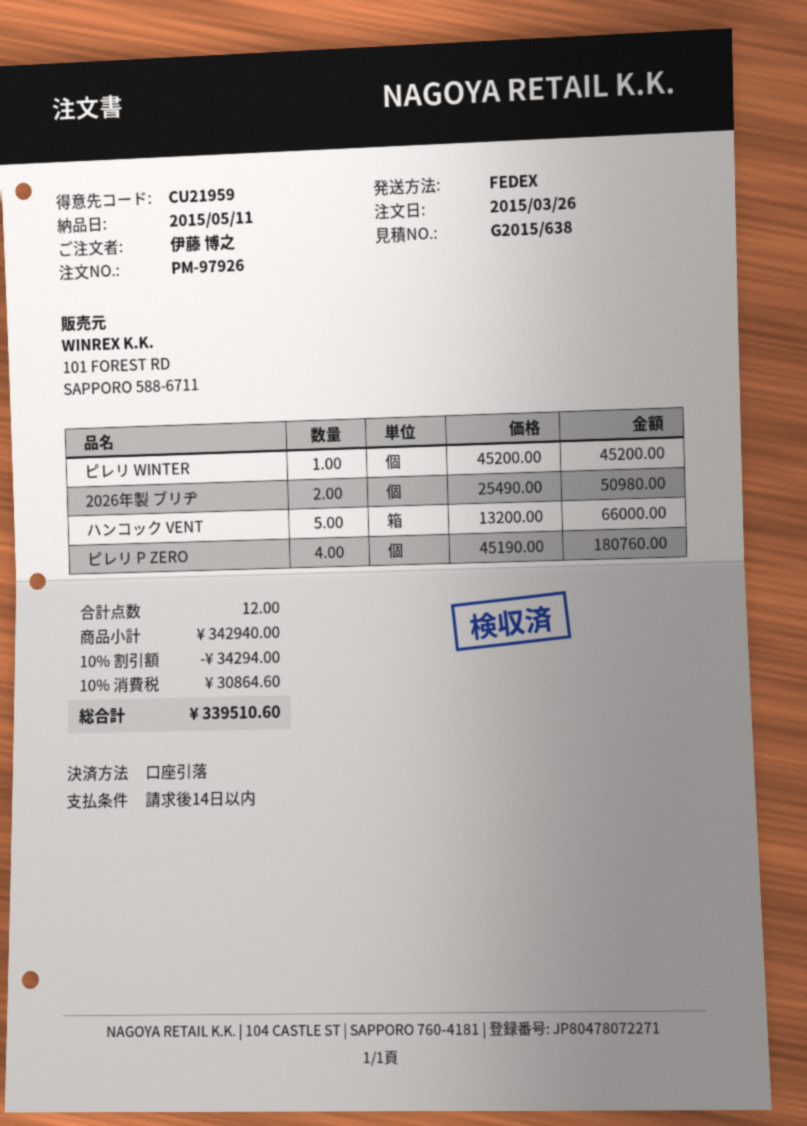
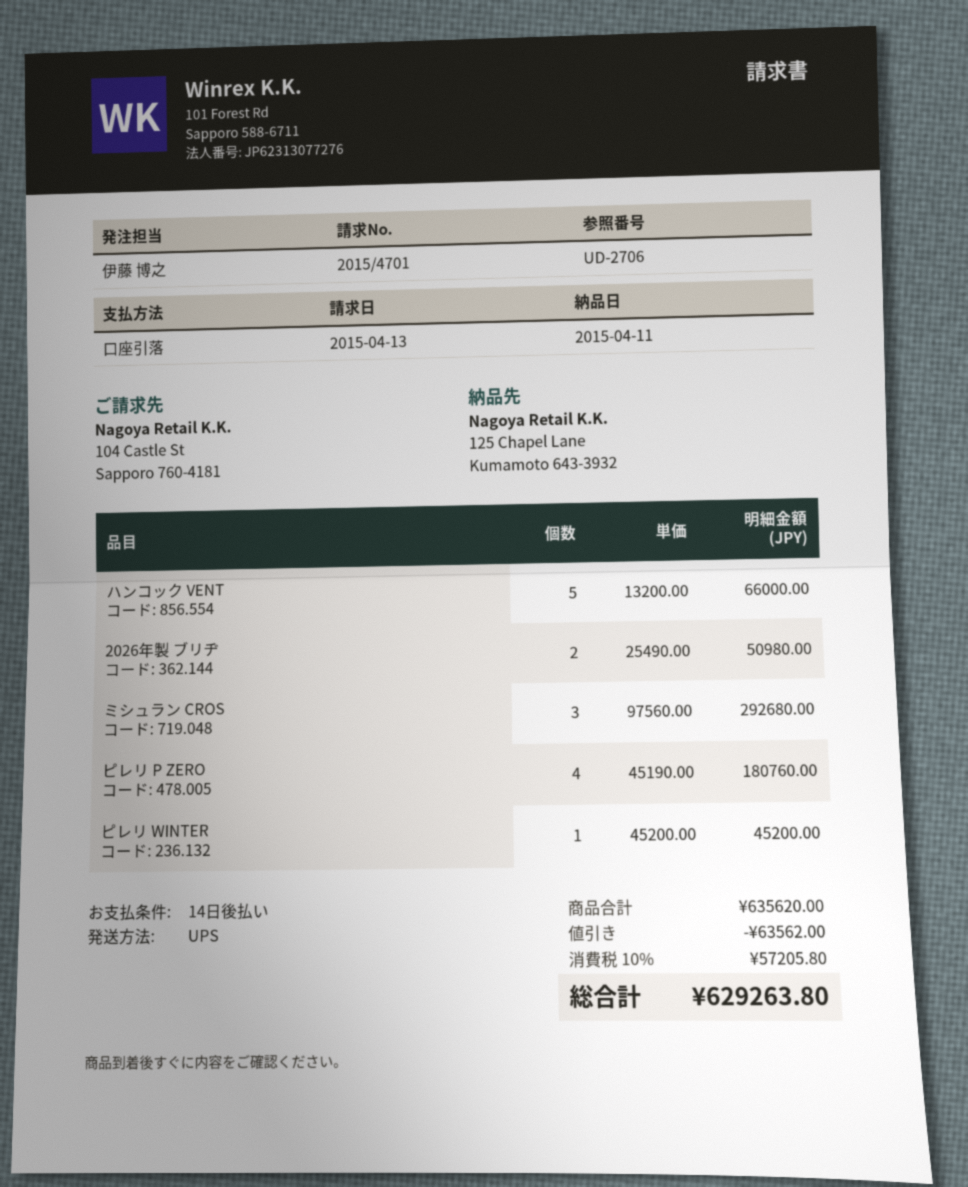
delivery date: 2015-05-11 -> 2015-04-11
shipping method: FedEx -> UPS
ミシュラン CROS: none -> 3 x 97560.00 = 292680.00
subtotal: 342940.00 -> 635620.00
discount: 34294.00 -> 63562.00
tax: 10% = 30864.60 -> 10% = 57205.80
total: 339510.60 -> 629263.80

